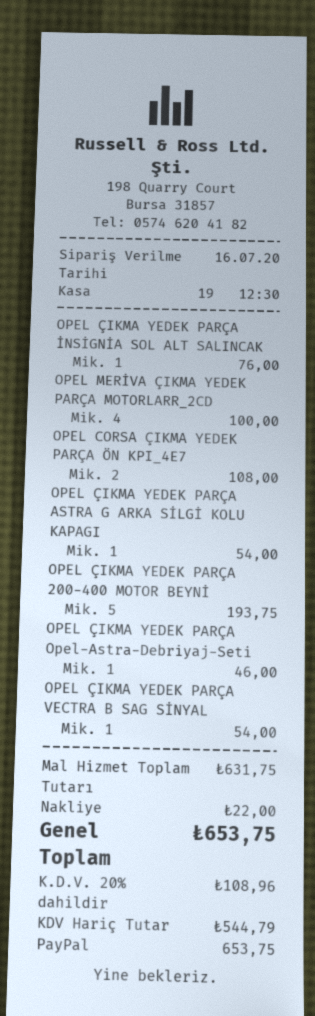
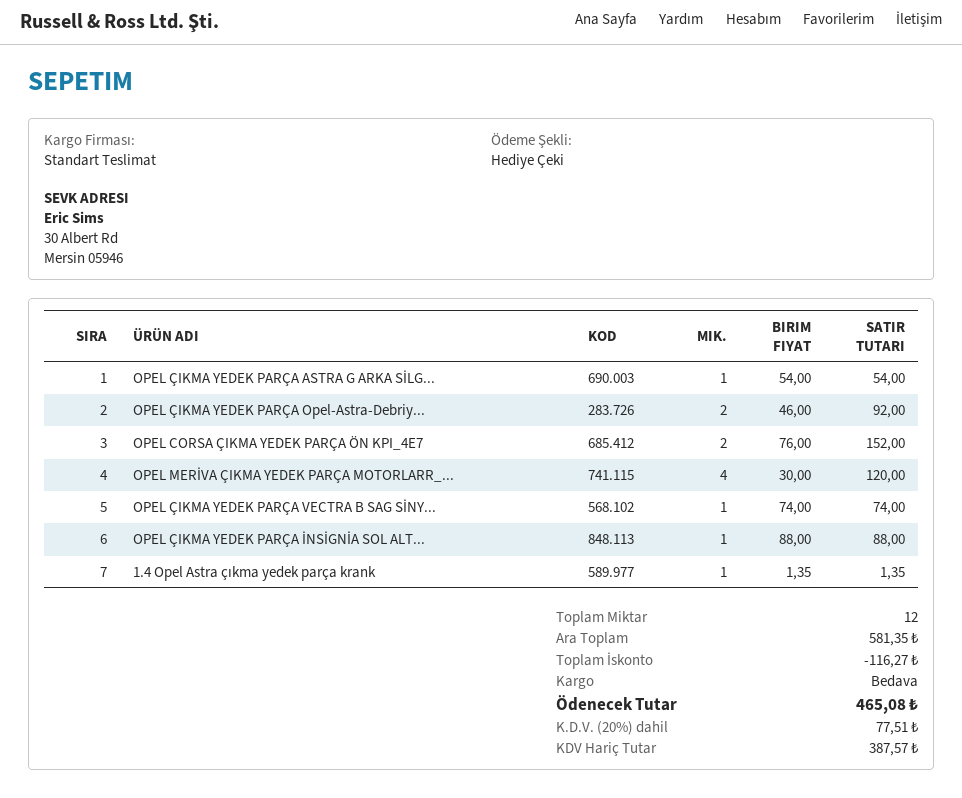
payment method: PayPal -> gift card
OPEL ÇIKMA YEDEK PARÇA İNSİGNİA SOL ALT SALINCAK: 1 for 76.00 -> 1 for 88.00
OPEL MERİVA ÇIKMA YEDEK PARÇA MOTORLARR_2CD: 4 for 100.00 -> 4 for 120.00
OPEL CORSA ÇIKMA YEDEK PARÇA ÖN KPI_4E7: 2 for 108.00 -> 2 for 152.00
OPEL ÇIKMA YEDEK PARÇA 200-400 MOTOR BEYNİ: 5 for 193.75 -> none
OPEL ÇIKMA YEDEK PARÇA Opel-Astra-Debriyaj-Seti: 1 for 46.00 -> 2 for 92.00
OPEL ÇIKMA YEDEK PARÇA VECTRA B SAG SİNYAL: 1 for 54.00 -> 1 for 74.00
1.4 Opel Astra çıkma yedek parça krank: none -> 1 for 1.35
subtotal: 631.75 -> 581.35
discount: none -> 116.27
shipping: 22.00 -> 0.00
net: 544.79 -> 387.57
tax: 20% = 108.96 -> 20% = 77.51
total: 653.75 -> 465.08

